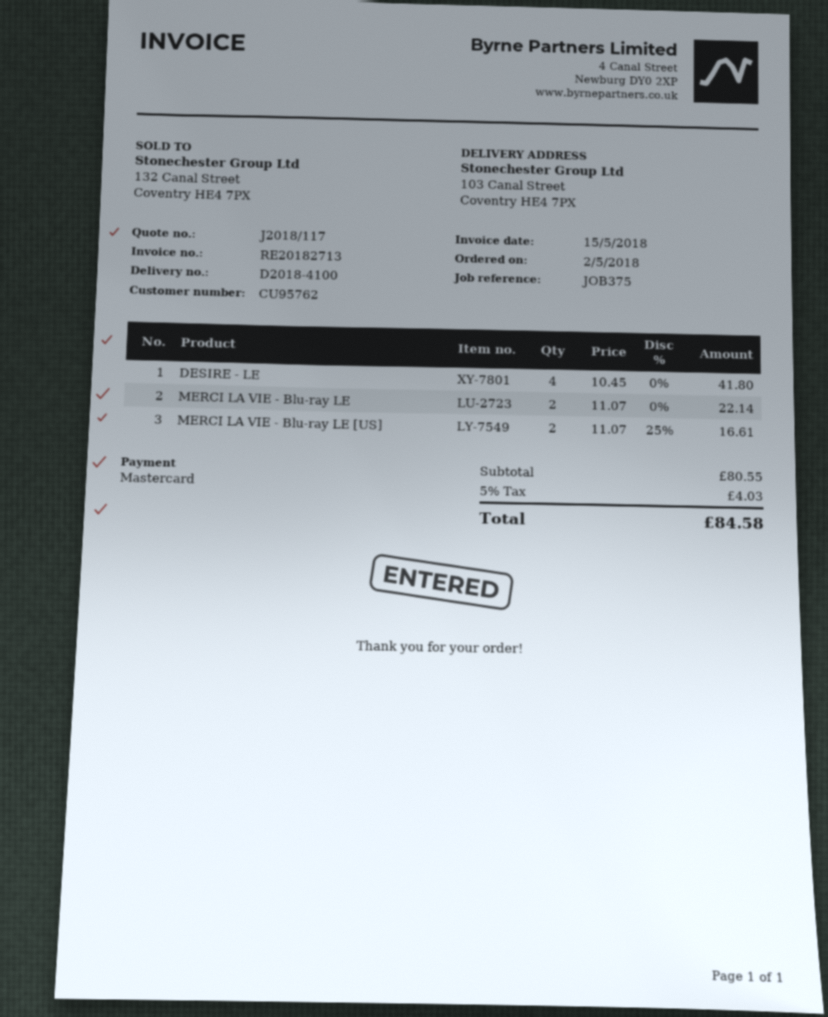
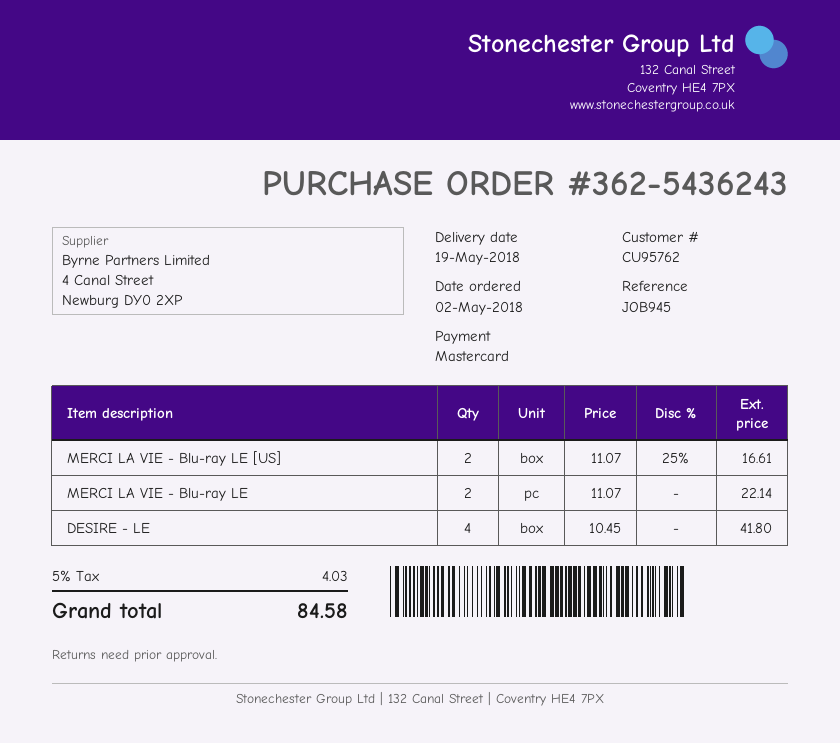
reference: JOB375 -> JOB945

